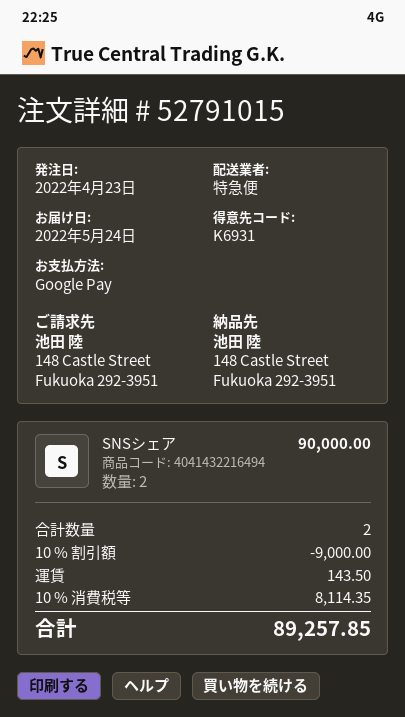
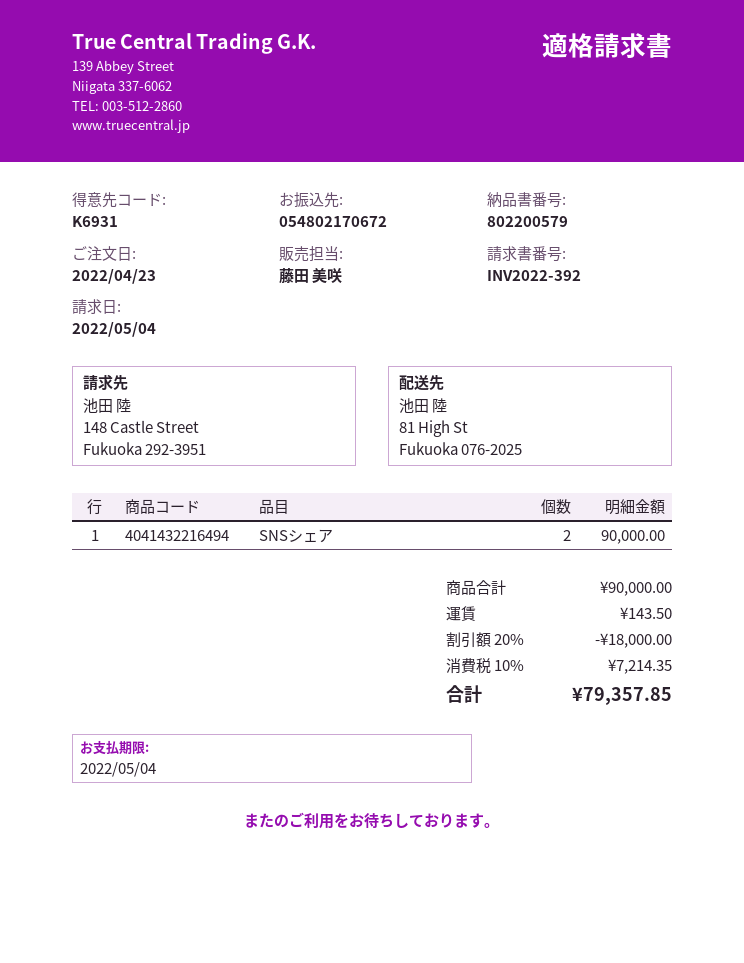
ship to: 148 Castle Street, Fukuoka 292-3951 -> 81 High St, Fukuoka 076-2025
discount: 10% = 9000.00 -> 20% = 18000.00
tax: 10% = 8114.35 -> 10% = 7214.35
total: 89257.85 -> 79357.85

